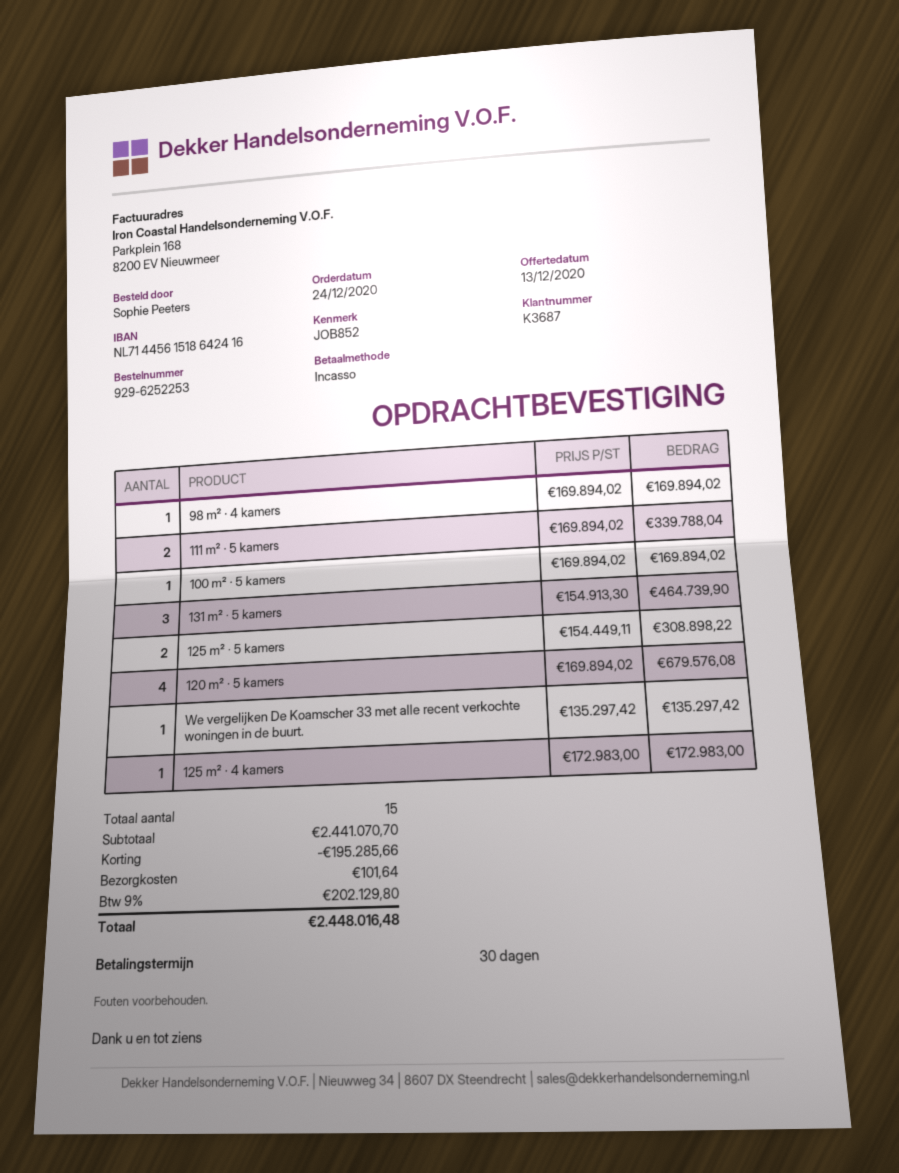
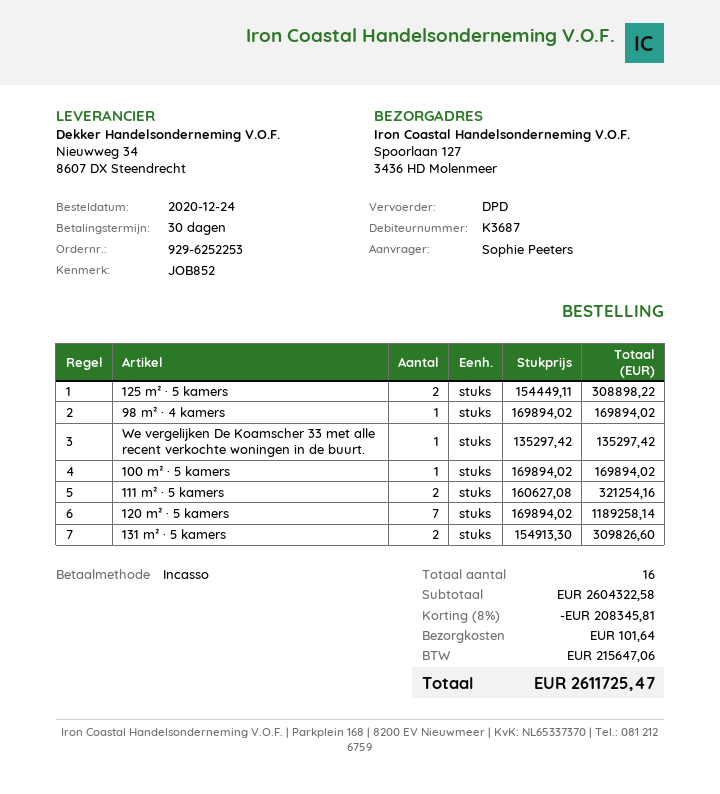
111 m² · 5 kamers: 2 x 169894.02 = 339788.04 -> 2 x 160627.08 = 321254.16
131 m² · 5 kamers: 3 x 154913.30 = 464739.90 -> 2 x 154913.30 = 309826.60
120 m² · 5 kamers: 4 x 169894.02 = 679576.08 -> 7 x 169894.02 = 1189258.14
125 m² · 4 kamers: 1 x 172983.00 = 172983.00 -> none
total quantity: 15 -> 16
subtotal: 2441070.70 -> 2604322.58
discount: 195285.66 -> 208345.81
tax: 202129.80 -> 215647.06
total: 2448016.48 -> 2611725.47

